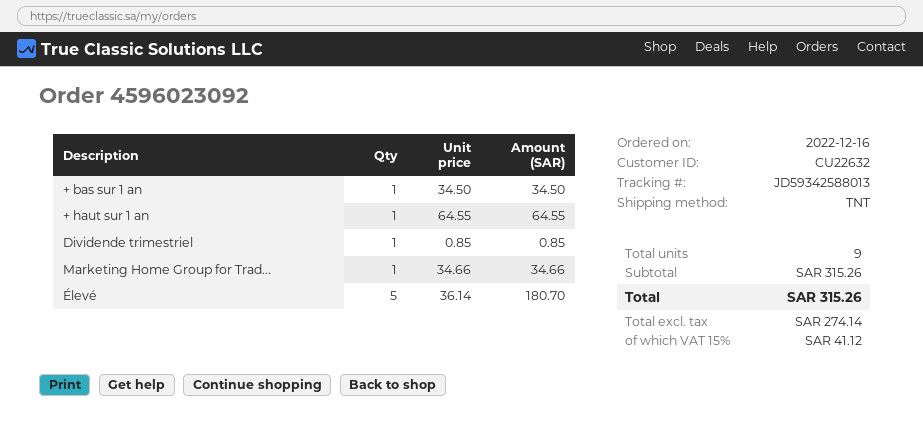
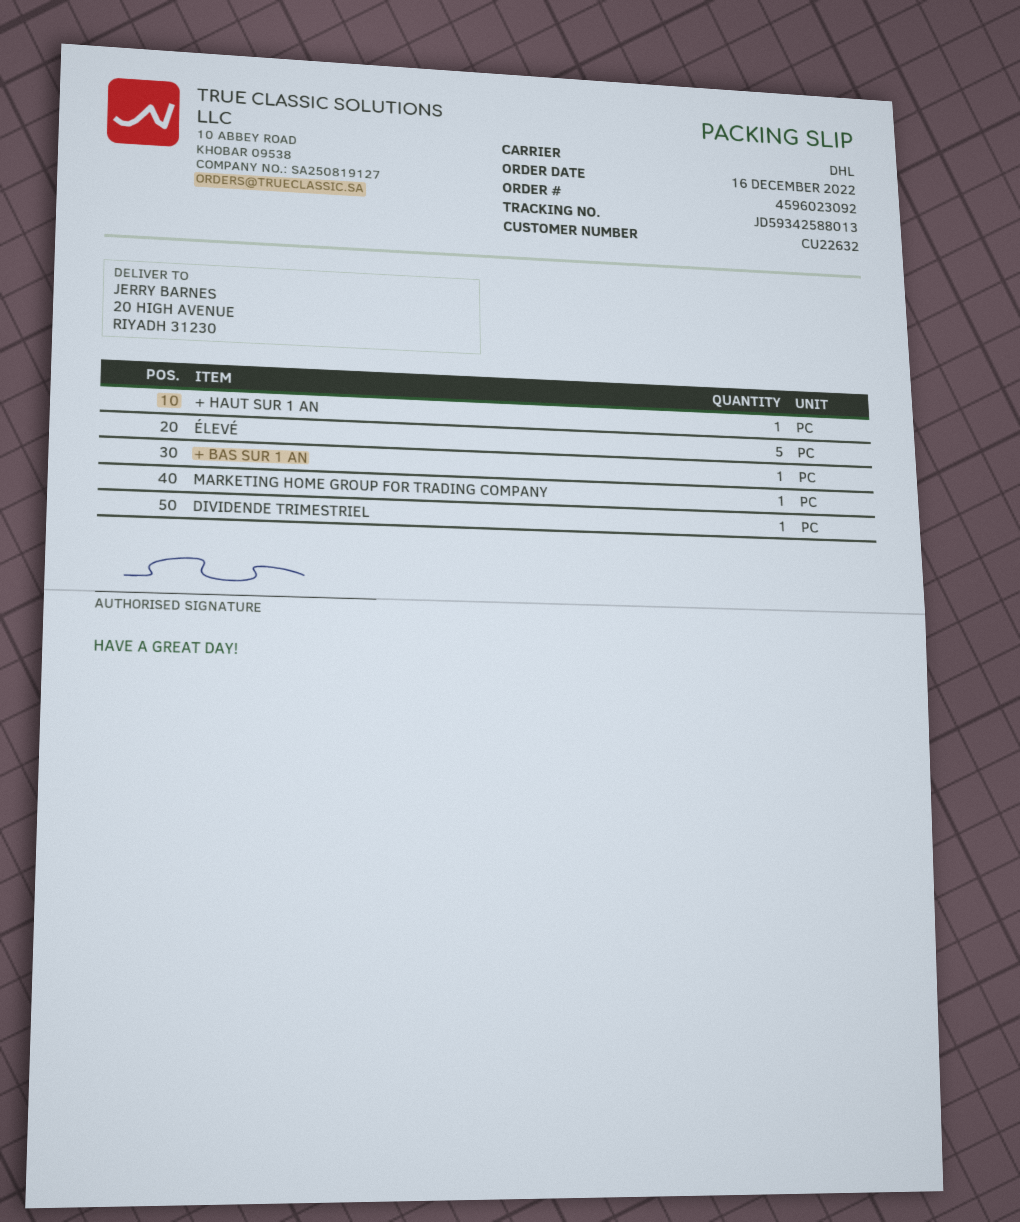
shipping method: TNT -> DHL

